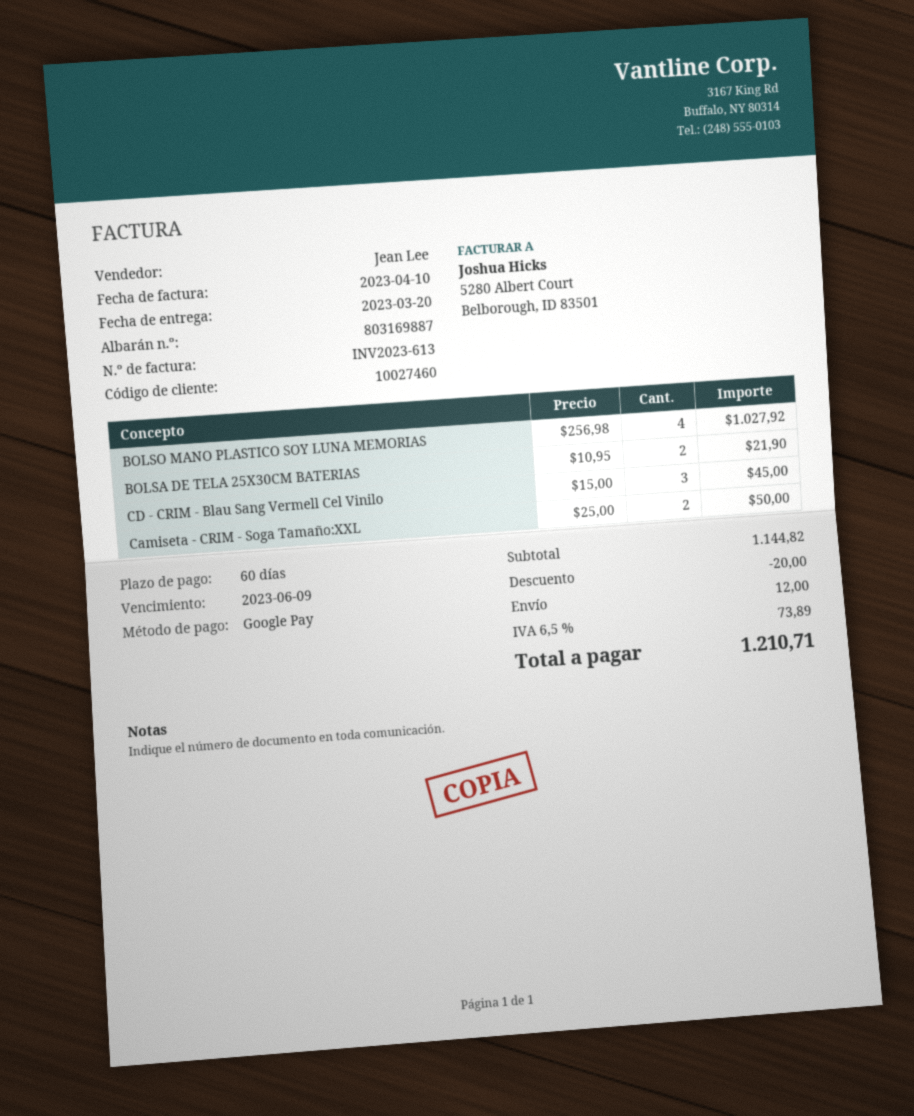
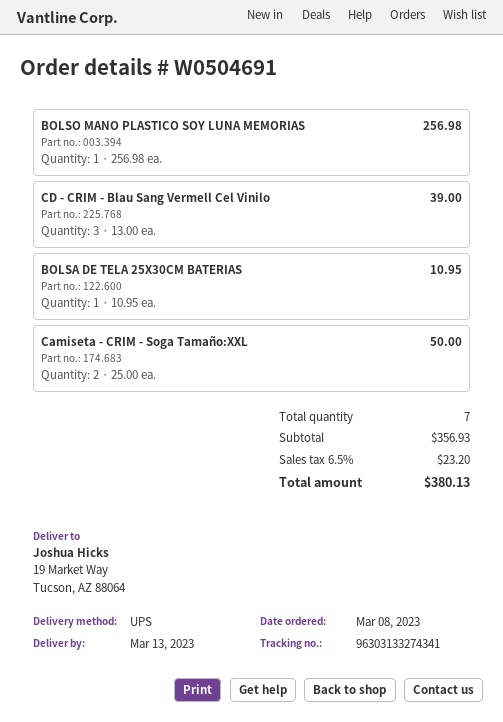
delivery date: 2023-03-20 -> 2023-03-13
BOLSO MANO PLASTICO SOY LUNA MEMORIAS: 4 x 256.98 = 1027.92 -> 1 x 256.98 = 256.98
BOLSA DE TELA 25X30CM BATERIAS: 2 x 10.95 = 21.90 -> 1 x 10.95 = 10.95
CD - CRIM - Blau Sang Vermell Cel Vinilo: 3 x 15.00 = 45.00 -> 3 x 13.00 = 39.00
subtotal: 1144.82 -> 356.93
discount: 20.00 -> none
shipping: 12.00 -> none
tax: 6.5% = 73.89 -> 6.5% = 23.20
total: 1210.71 -> 380.13

